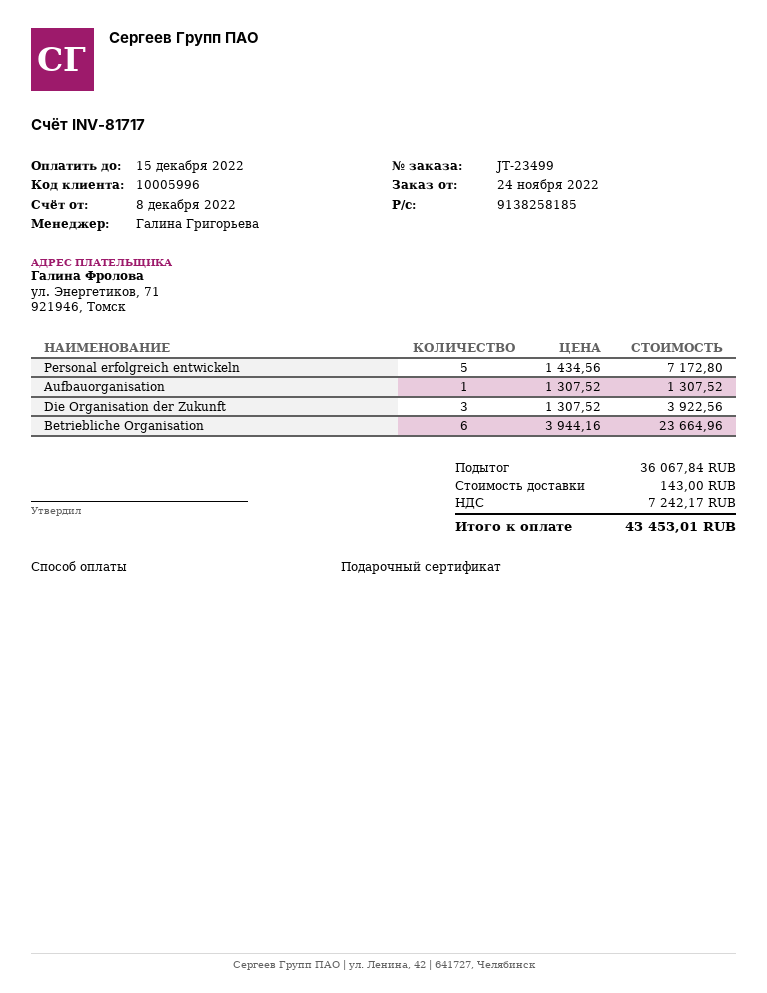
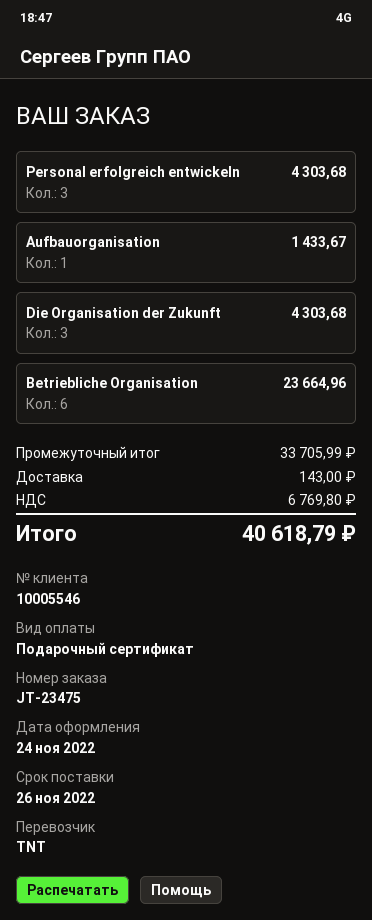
order number: JT-23499 -> JT-23475
customer number: 10005996 -> 10005546
Personal erfolgreich entwickeln: 5 for 7172.80 -> 3 for 4303.68
Aufbauorganisation: 1 for 1307.52 -> 1 for 1433.67
Die Organisation der Zukunft: 3 for 3922.56 -> 3 for 4303.68
subtotal: 36067.84 -> 33705.99
tax: 7242.17 -> 6769.80
total: 43453.01 -> 40618.79

